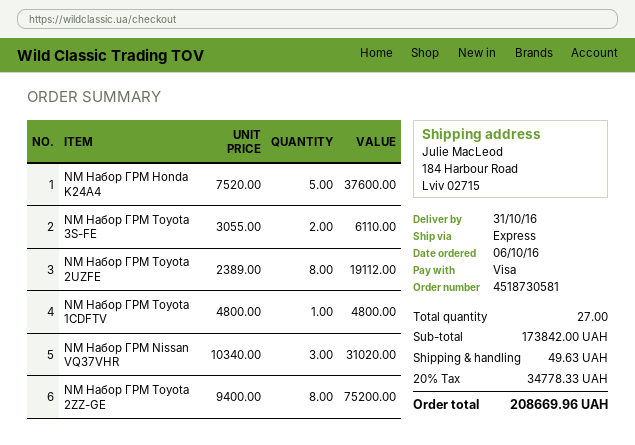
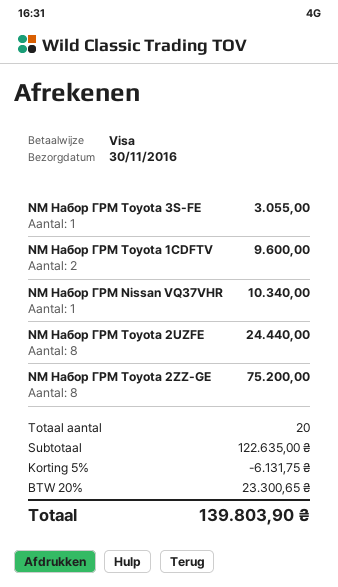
delivery date: 2016-10-31 -> 2016-11-30
NM Набор ГРМ Honda K24A4: 5 for 37600.00 -> none
NM Набор ГРМ Toyota 3S-FE: 2 for 6110.00 -> 1 for 3055.00
NM Набор ГРМ Toyota 2UZFE: 8 for 19112.00 -> 8 for 24440.00
NM Набор ГРМ Toyota 1CDFTV: 1 for 4800.00 -> 2 for 9600.00
NM Набор ГРМ Nissan VQ37VHR: 3 for 31020.00 -> 1 for 10340.00
total quantity: 27 -> 20
subtotal: 173842.00 -> 122635.00
discount: none -> 5% = 6131.75
shipping: 49.63 -> none
tax: 20% = 34778.33 -> 20% = 23300.65
total: 208669.96 -> 139803.90

